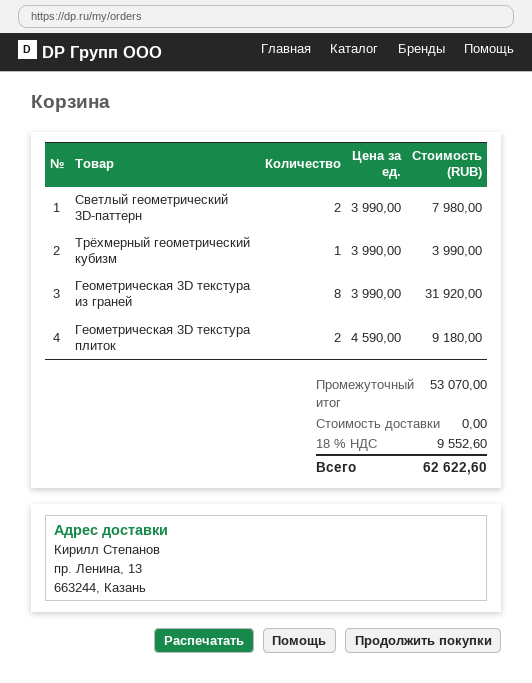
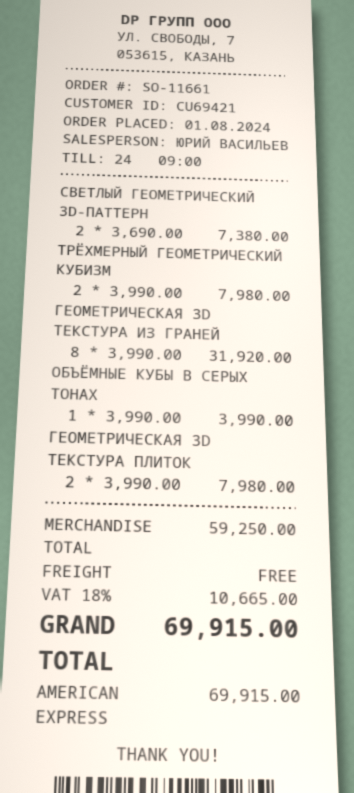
Светлый геометрический 3D-паттерн: 2 x 3990.00 = 7980.00 -> 2 x 3690.00 = 7380.00
Трёхмерный геометрический кубизм: 1 x 3990.00 = 3990.00 -> 2 x 3990.00 = 7980.00
Геометрическая 3D текстура плиток: 2 x 4590.00 = 9180.00 -> 2 x 3990.00 = 7980.00
ОБЪЁМНЫЕ КУБЫ В СЕРЫХ ТОНАХ: none -> 1 x 3990.00 = 3990.00
subtotal: 53070.00 -> 59250.00
tax: 18% = 9552.60 -> 18% = 10665.00
total: 62622.60 -> 69915.00

